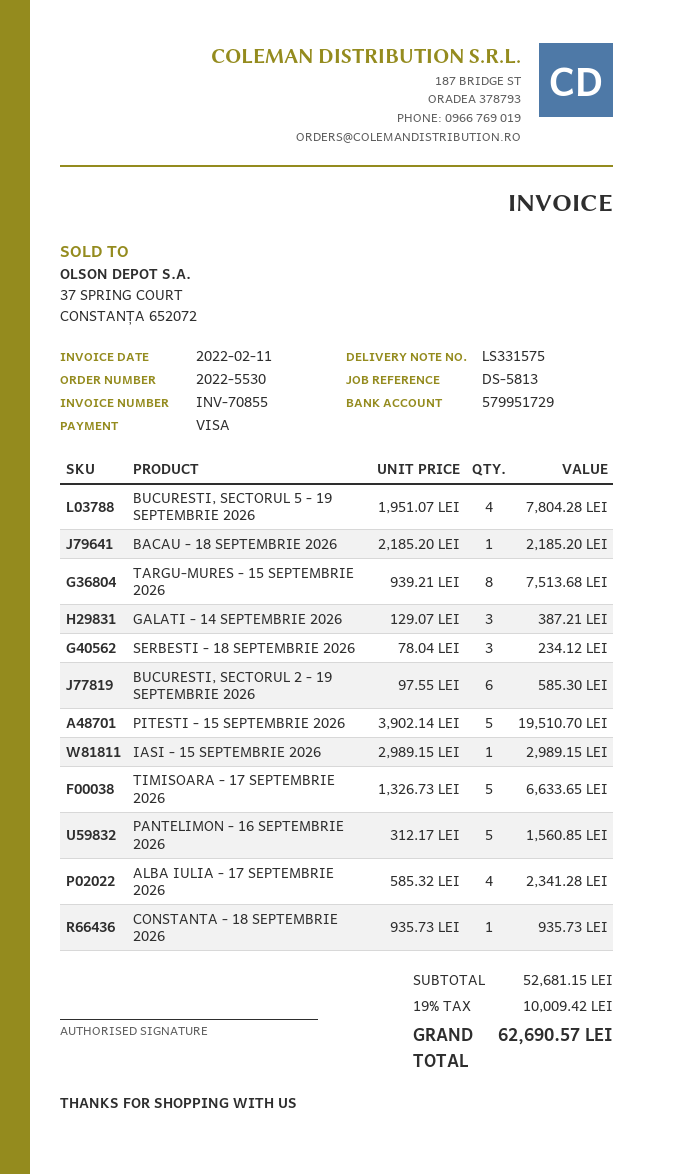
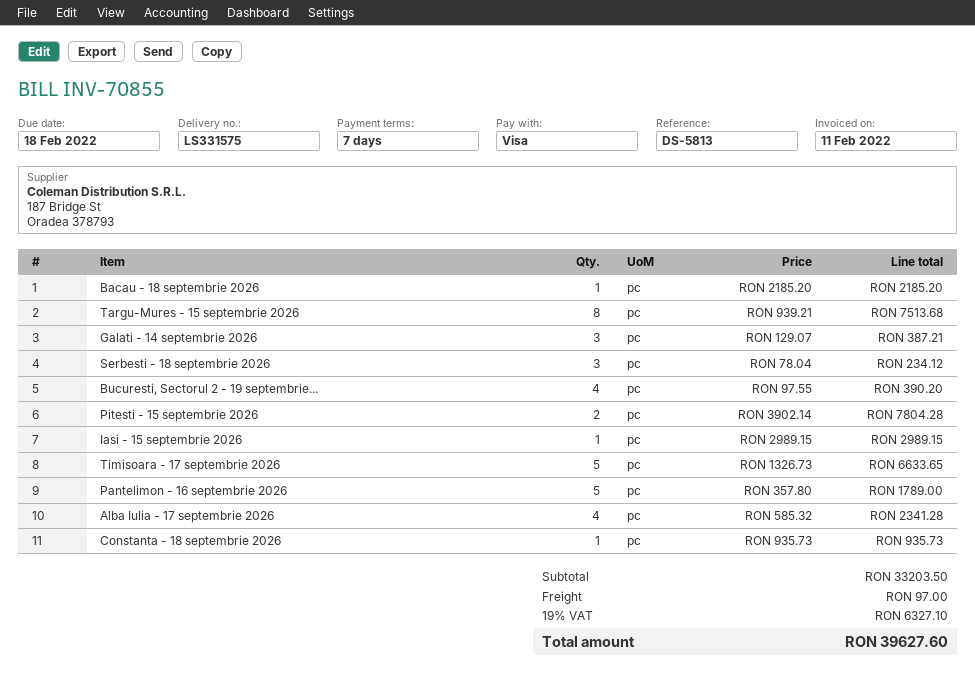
BUCURESTI, SECTORUL 5 - 19 SEPTEMBRIE 2026: 4 x 1951.07 = 7804.28 -> none
BUCURESTI, SECTORUL 2 - 19 SEPTEMBRIE 2026: 6 x 97.55 = 585.30 -> 4 x 97.55 = 390.20
PITESTI - 15 SEPTEMBRIE 2026: 5 x 3902.14 = 19510.70 -> 2 x 3902.14 = 7804.28
PANTELIMON - 16 SEPTEMBRIE 2026: 5 x 312.17 = 1560.85 -> 5 x 357.80 = 1789.00
subtotal: 52681.15 -> 33203.50
shipping: none -> 97.00
tax: 19% = 10009.42 -> 19% = 6327.10
total: 62690.57 -> 39627.60

